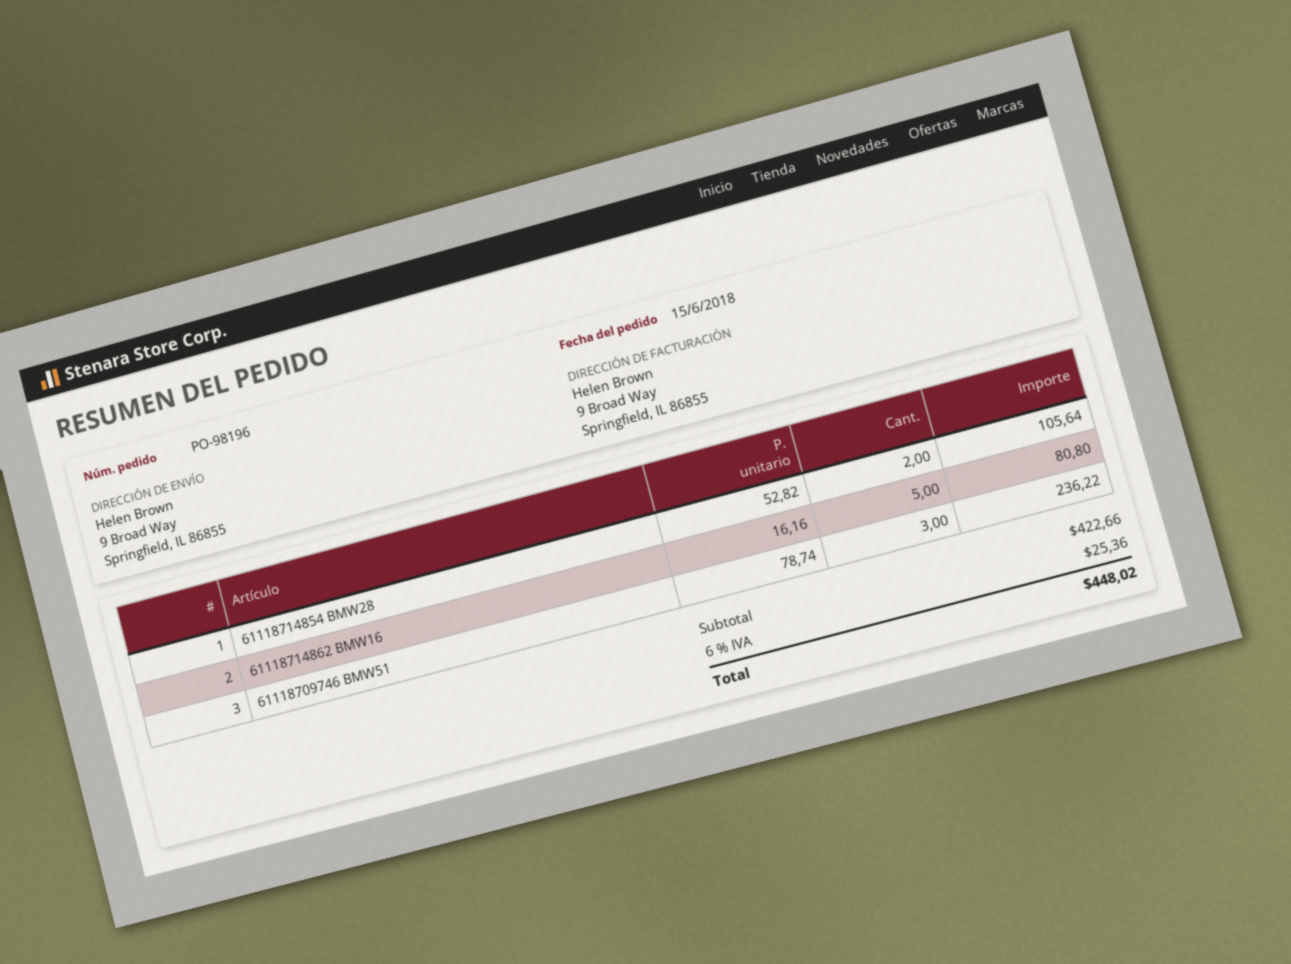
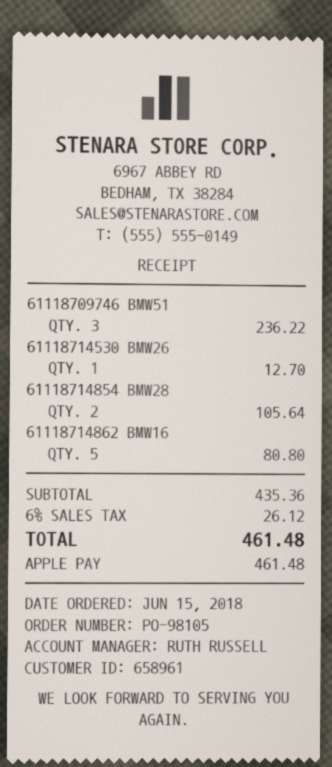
order number: PO-98196 -> PO-98105
61118714530 BMW26: none -> 1 for 12.70
subtotal: 422.66 -> 435.36
tax: 6% = 25.36 -> 6% = 26.12
total: 448.02 -> 461.48

